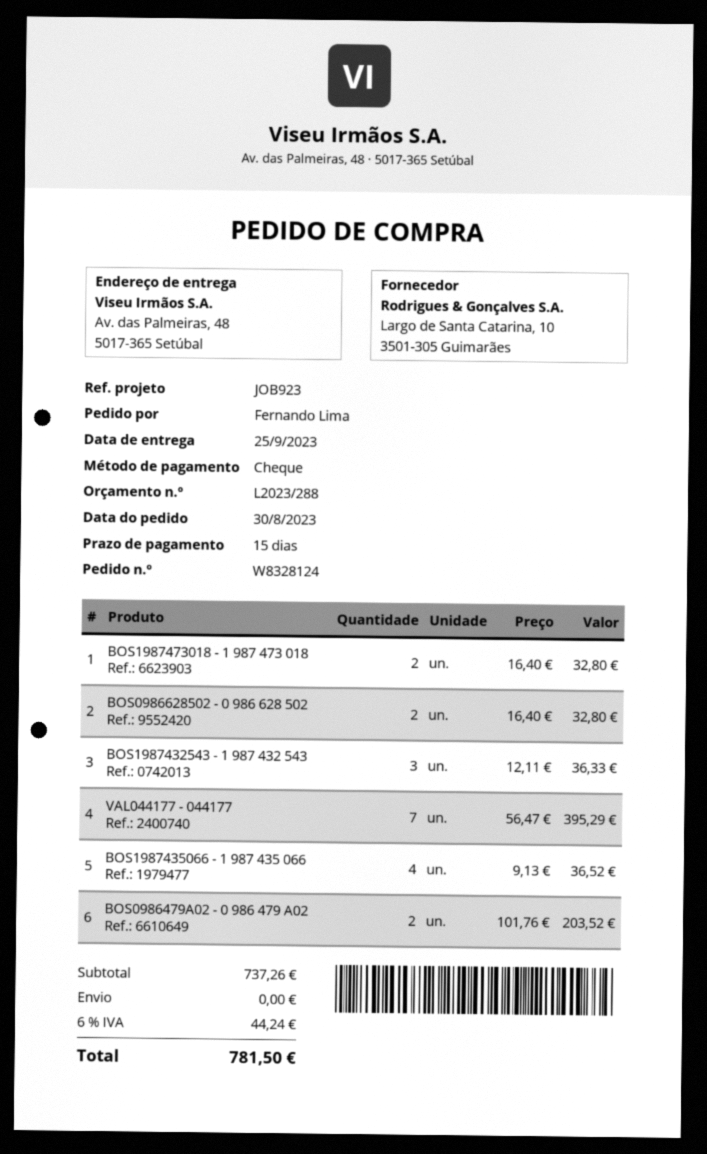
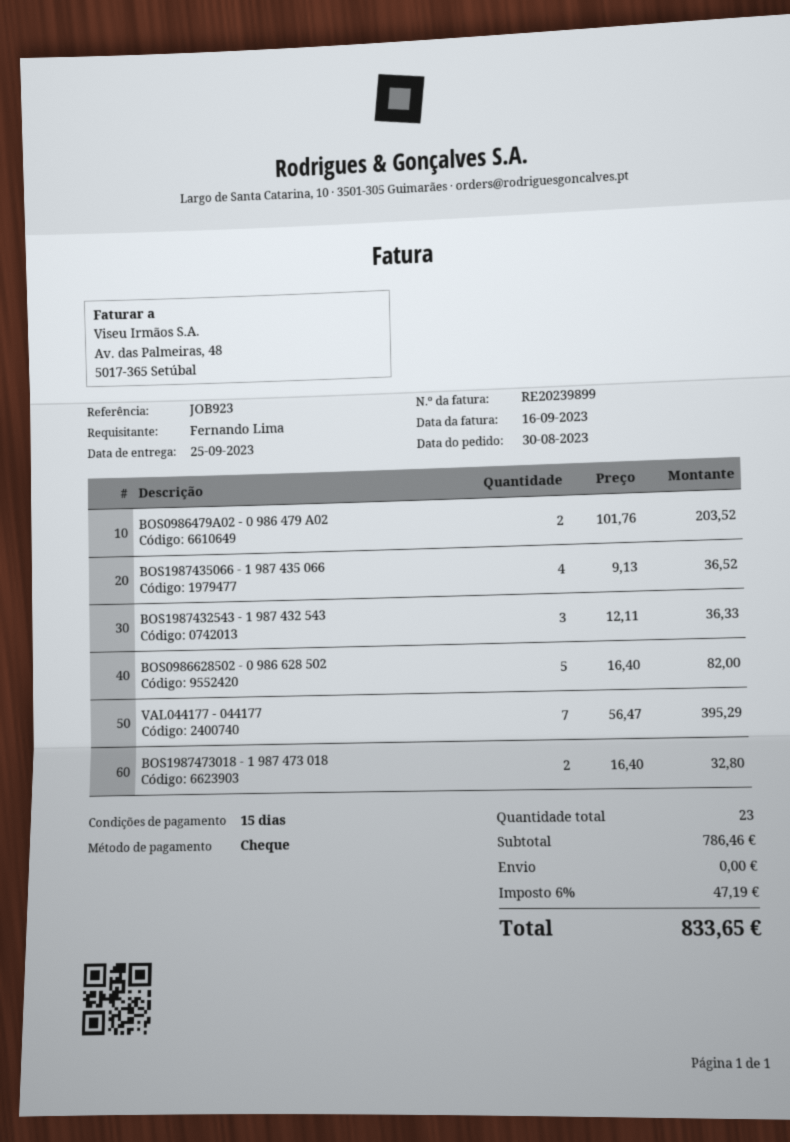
BOS0986628502 - 0 986 628 502: 2 x 16.40 = 32.80 -> 5 x 16.40 = 82.00
subtotal: 737.26 -> 786.46
tax: 6% = 44.24 -> 6% = 47.19
total: 781.50 -> 833.65

